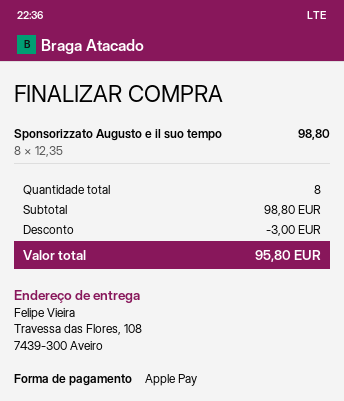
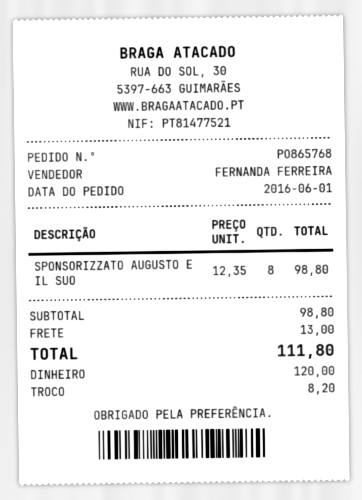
payment method: Apple Pay -> cash
discount: 3.00 -> none
shipping: none -> 13.00
total: 95.80 -> 111.80

